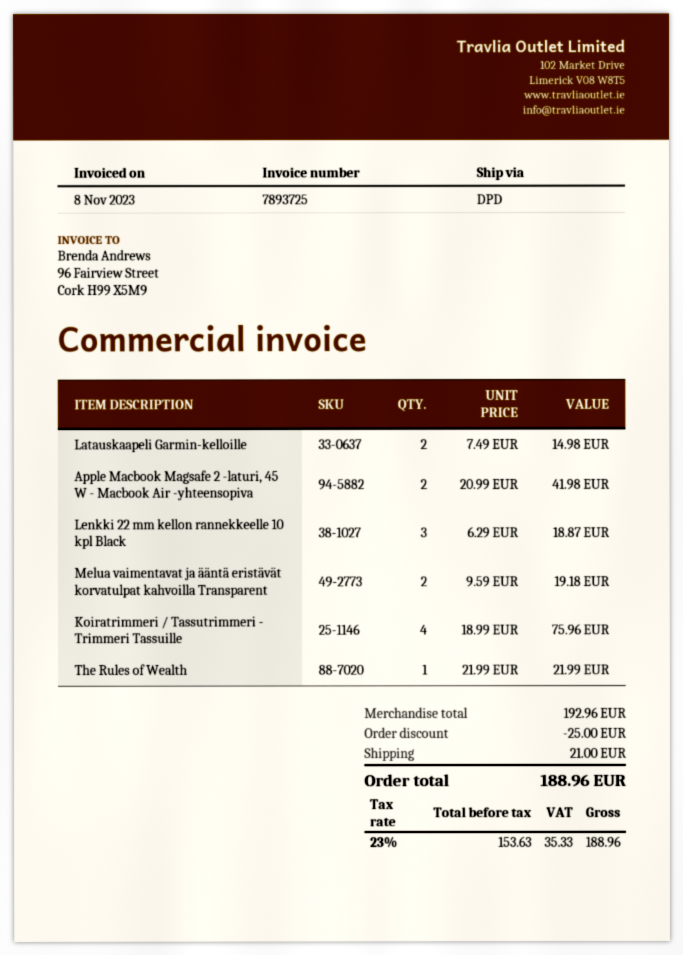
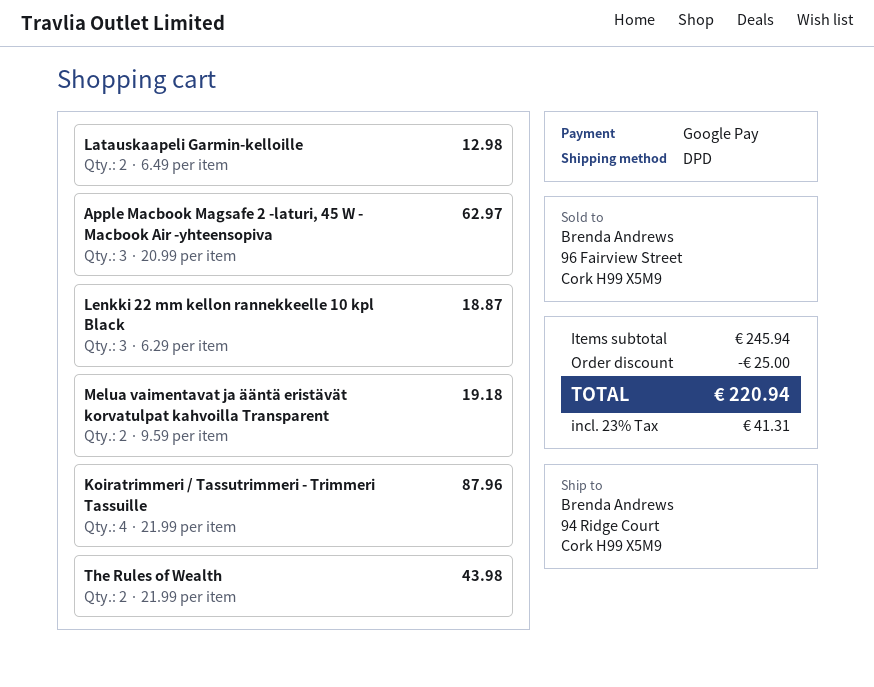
Latauskaapeli Garmin-kelloille: 2 x 7.49 = 14.98 -> 2 x 6.49 = 12.98
Apple Macbook Magsafe 2 -laturi, 45 W - Macbook Air -yhteensopiva: 2 x 20.99 = 41.98 -> 3 x 20.99 = 62.97
Koiratrimmeri / Tassutrimmeri - Trimmeri Tassuille: 4 x 18.99 = 75.96 -> 4 x 21.99 = 87.96
The Rules of Wealth: 1 x 21.99 = 21.99 -> 2 x 21.99 = 43.98
subtotal: 192.96 -> 245.94
shipping: 21.00 -> none
tax: 23% = 35.33 -> 23% = 41.31
total: 188.96 -> 220.94

